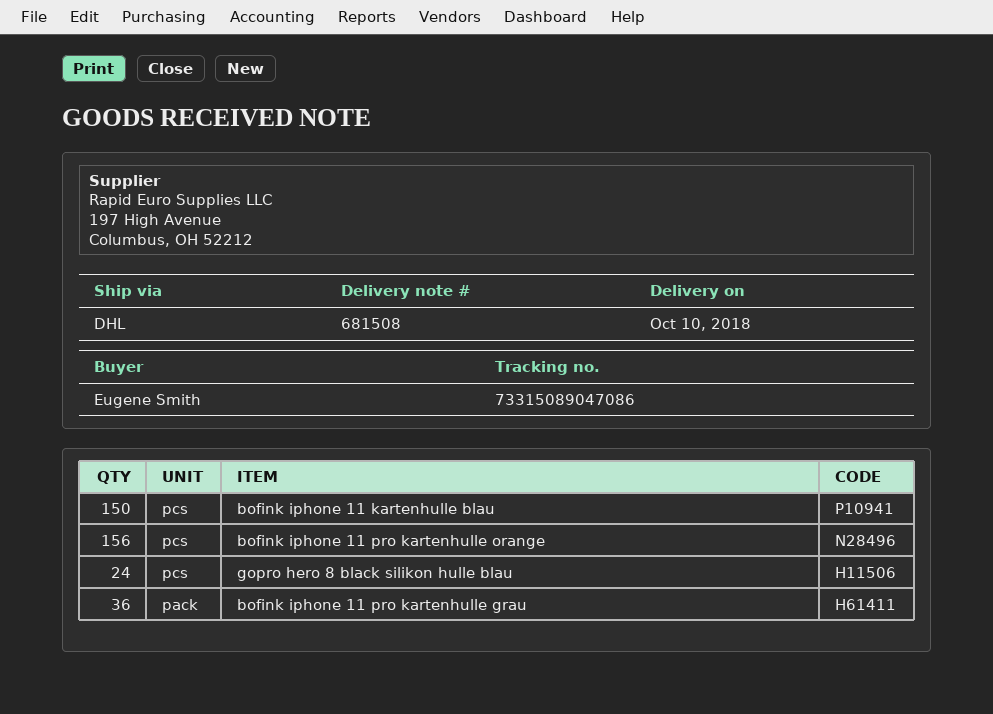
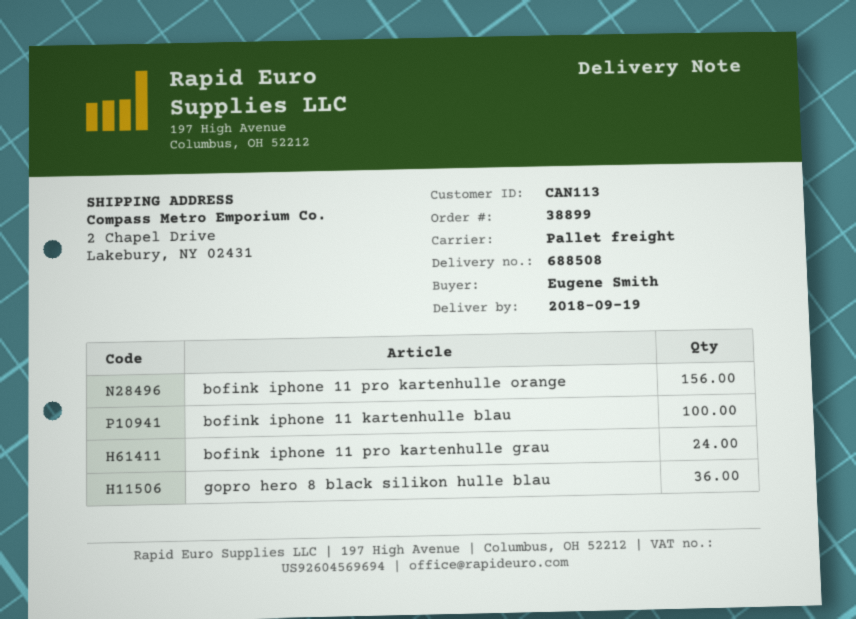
delivery note number: 681508 -> 688508
delivery date: 2018-10-10 -> 2018-09-19
shipping method: DHL -> pallet freight
bofink iphone 11 kartenhulle blau: 150 -> 100
gopro hero 8 black silikon hulle blau: 24 -> 36
bofink iphone 11 pro kartenhulle grau: 36 -> 24

